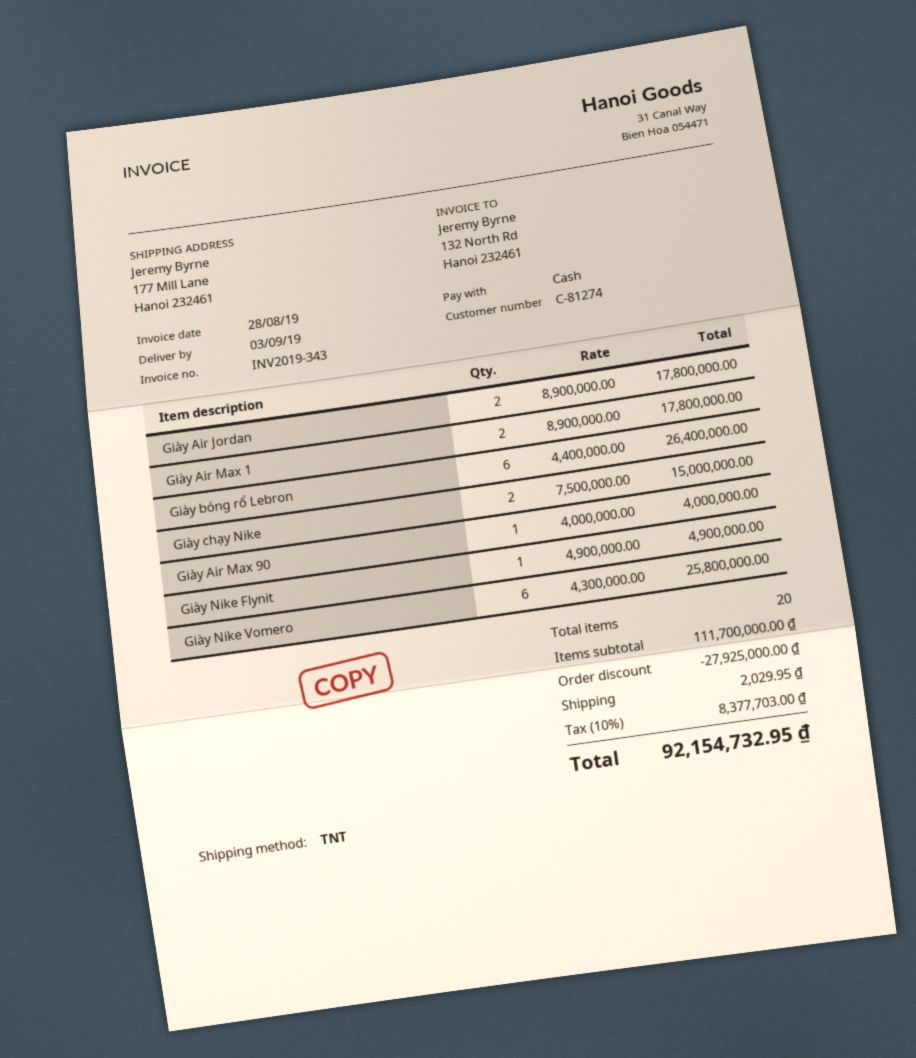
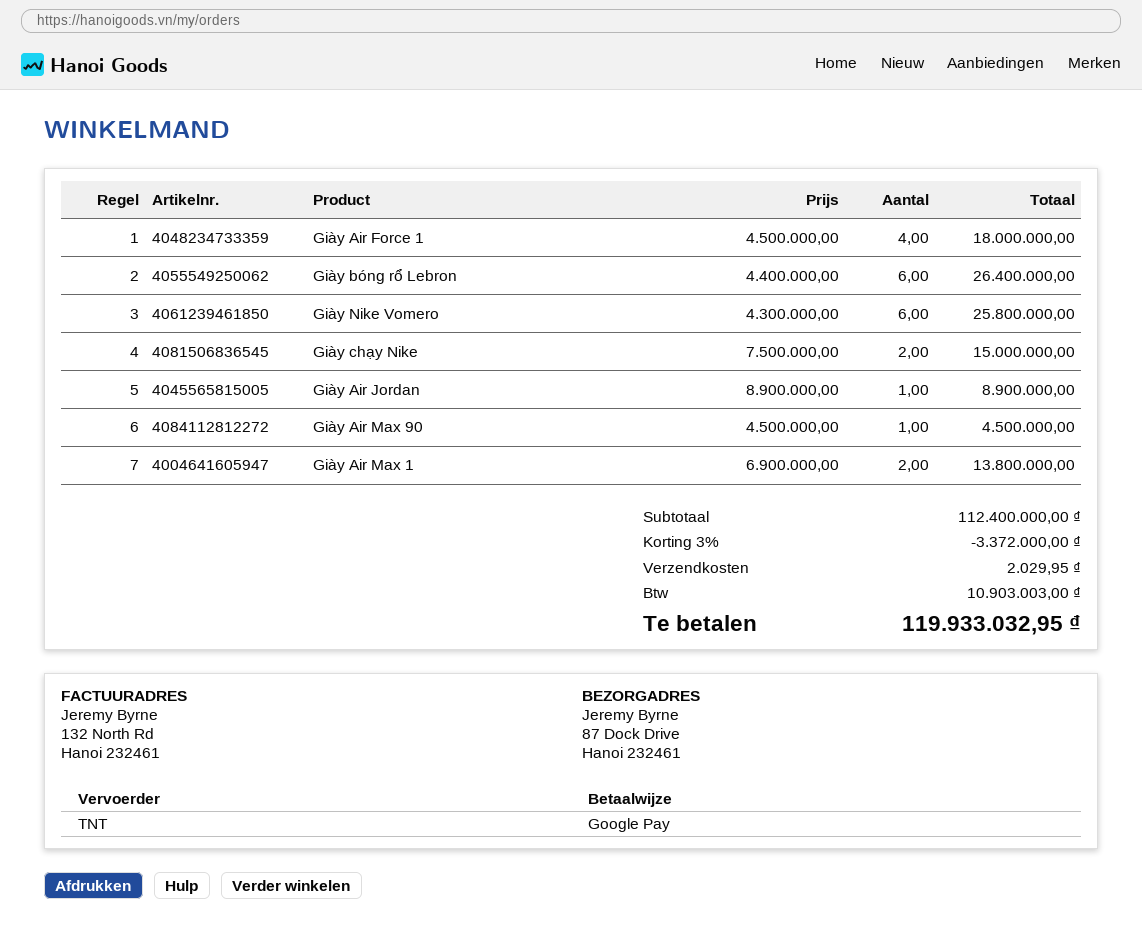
payment method: cash -> Google Pay
ship to: 177 Mill Lane, Hanoi 232461 -> 87 Dock Drive, Hanoi 232461
Giày Air Jordan: 2 x 8900000.00 = 17800000.00 -> 1 x 8900000.00 = 8900000.00
Giày Air Max 1: 2 x 8900000.00 = 17800000.00 -> 2 x 6900000.00 = 13800000.00
Giày Air Max 90: 1 x 4000000.00 = 4000000.00 -> 1 x 4500000.00 = 4500000.00
Giày Nike Flynit: 1 x 4900000.00 = 4900000.00 -> none
Giày Air Force 1: none -> 4 x 4500000.00 = 18000000.00
subtotal: 111700000.00 -> 112400000.00
discount: 27925000.00 -> 3372000.00
tax: 8377703.00 -> 10903003.00
total: 92154732.95 -> 119933032.95

